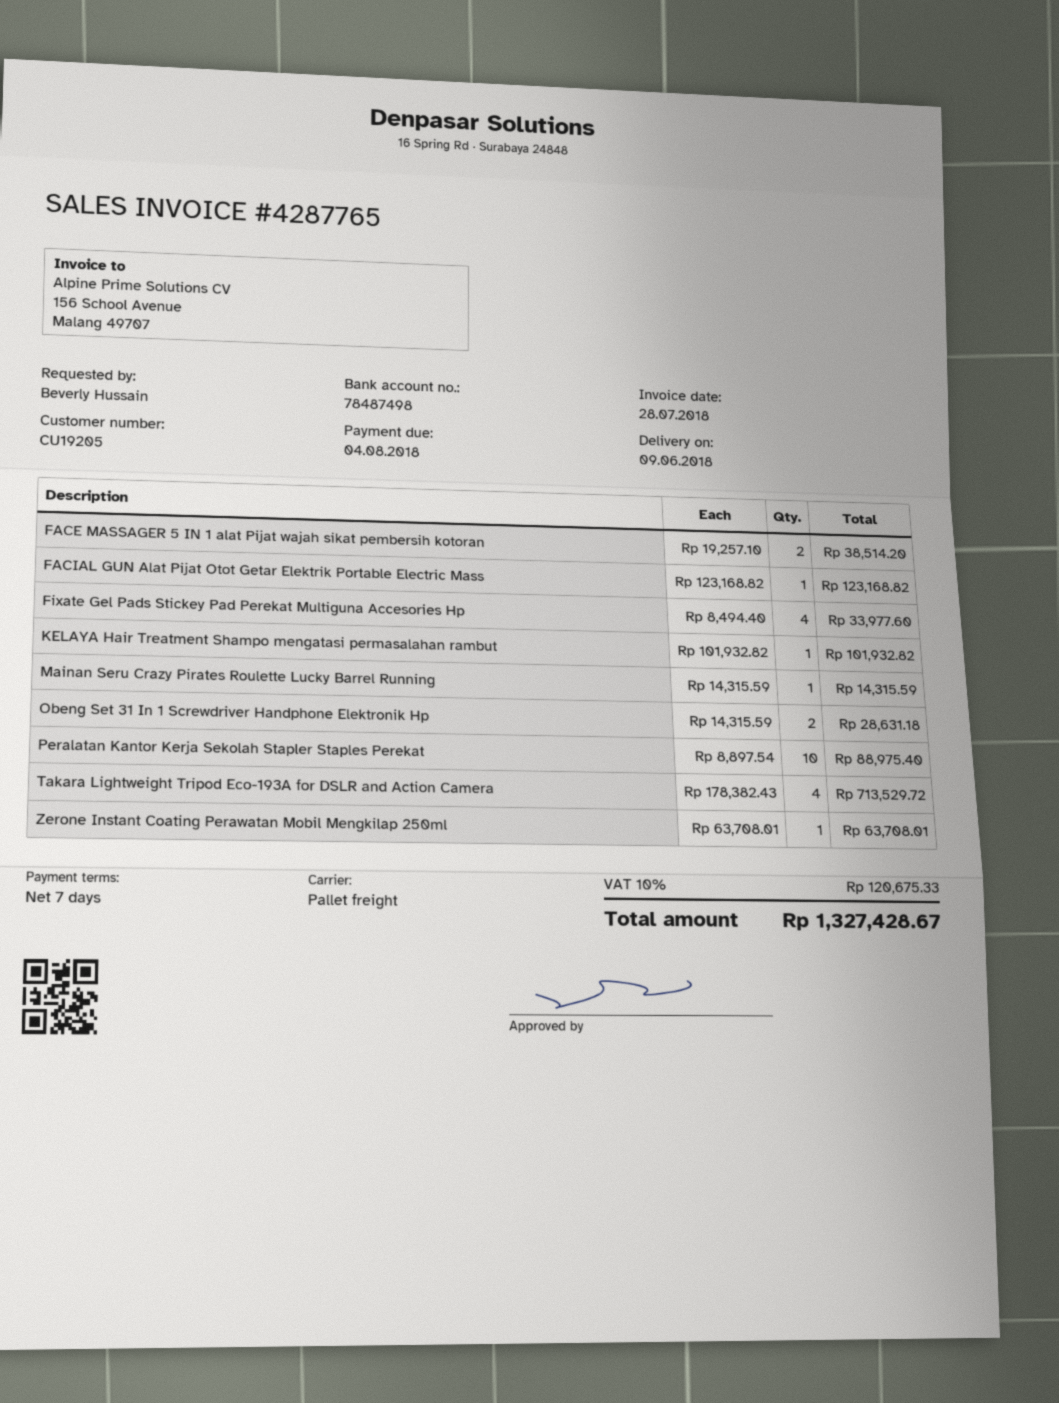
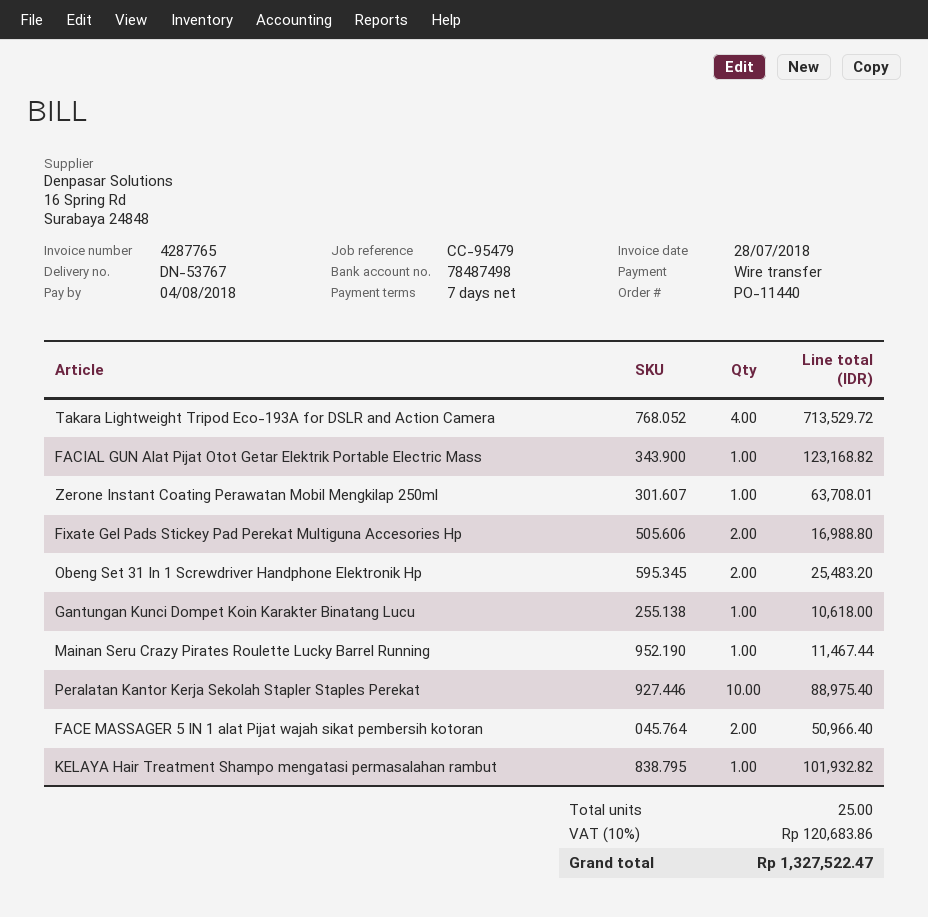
FACE MASSAGER 5 IN 1 alat Pijat wajah sikat pembersih kotoran: 2 for 38514.20 -> 2 for 50966.40
Fixate Gel Pads Stickey Pad Perekat Multiguna Accesories Hp: 4 for 33977.60 -> 2 for 16988.80
Mainan Seru Crazy Pirates Roulette Lucky Barrel Running: 1 for 14315.59 -> 1 for 11467.44
Obeng Set 31 In 1 Screwdriver Handphone Elektronik Hp: 2 for 28631.18 -> 2 for 25483.20
Gantungan Kunci Dompet Koin Karakter Binatang Lucu: none -> 1 for 10618.00
tax: 10% = 120675.33 -> 10% = 120683.86
total: 1327428.67 -> 1327522.47

